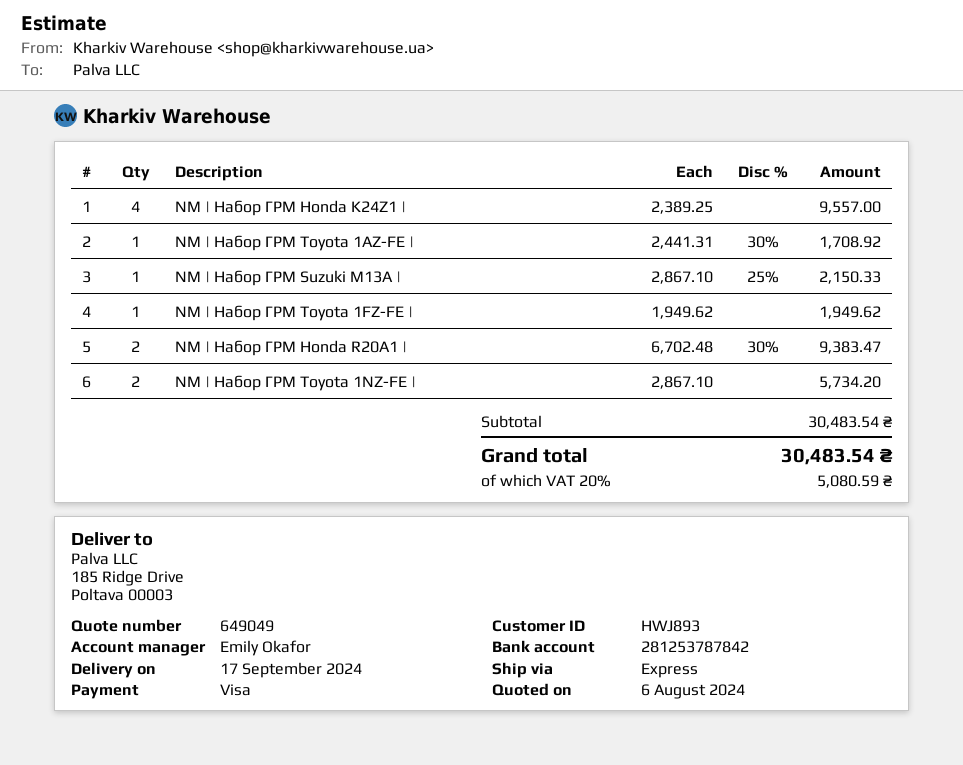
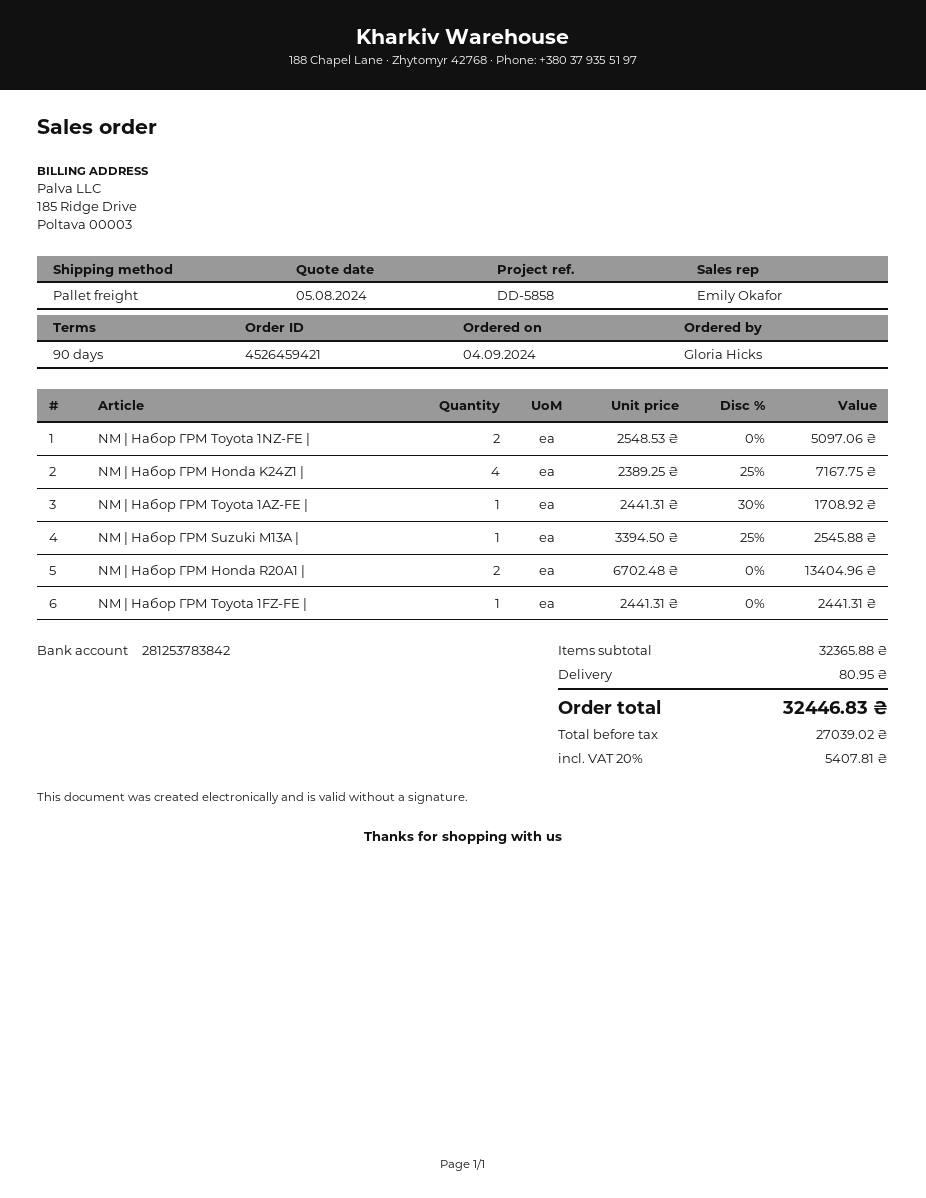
quote date: 2024-08-06 -> 2024-08-05
bank account: 281253787842 -> 281253783842
shipping method: express -> pallet freight
NM | Набор ГРМ Honda K24Z1 |: 4 x 2389.25 = 9557.00 -> 4 x 2389.25 - 25% = 7167.75
NM | Набор ГРМ Suzuki M13A |: 1 x 2867.10 - 25% = 2150.33 -> 1 x 3394.50 - 25% = 2545.88
NM | Набор ГРМ Toyota 1FZ-FE |: 1 x 1949.62 = 1949.62 -> 1 x 2441.31 = 2441.31
NM | Набор ГРМ Honda R20A1 |: 2 x 6702.48 - 30% = 9383.47 -> 2 x 6702.48 = 13404.96
NM | Набор ГРМ Toyota 1NZ-FE |: 2 x 2867.10 = 5734.20 -> 2 x 2548.53 = 5097.06
subtotal: 30483.54 -> 32365.88
shipping: none -> 80.95
tax: 20% = 5080.59 -> 20% = 5407.81
total: 30483.54 -> 32446.83

